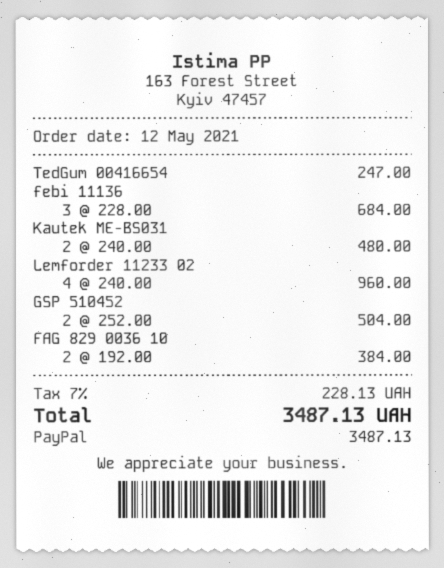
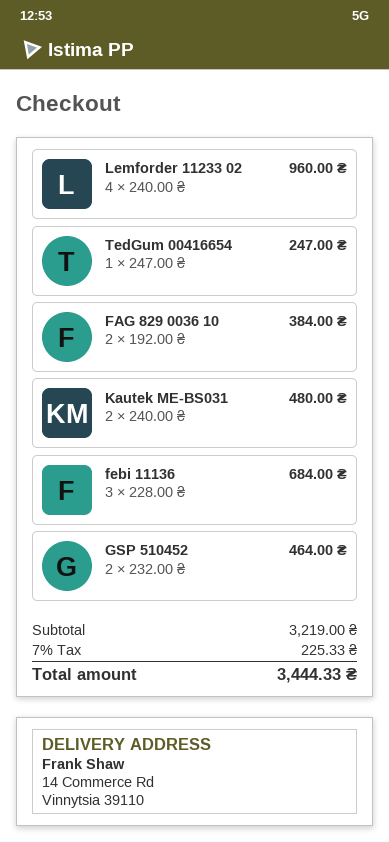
GSP 510452: 2 x 252.00 = 504.00 -> 2 x 232.00 = 464.00
tax: 7% = 228.13 -> 7% = 225.33
total: 3487.13 -> 3444.33

